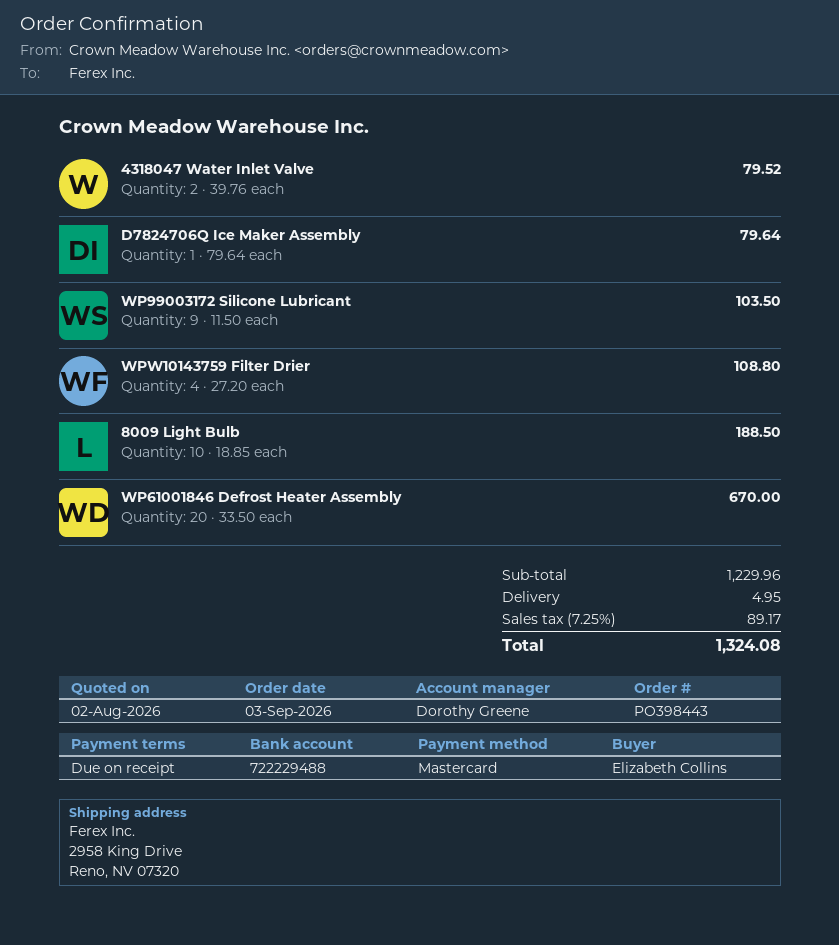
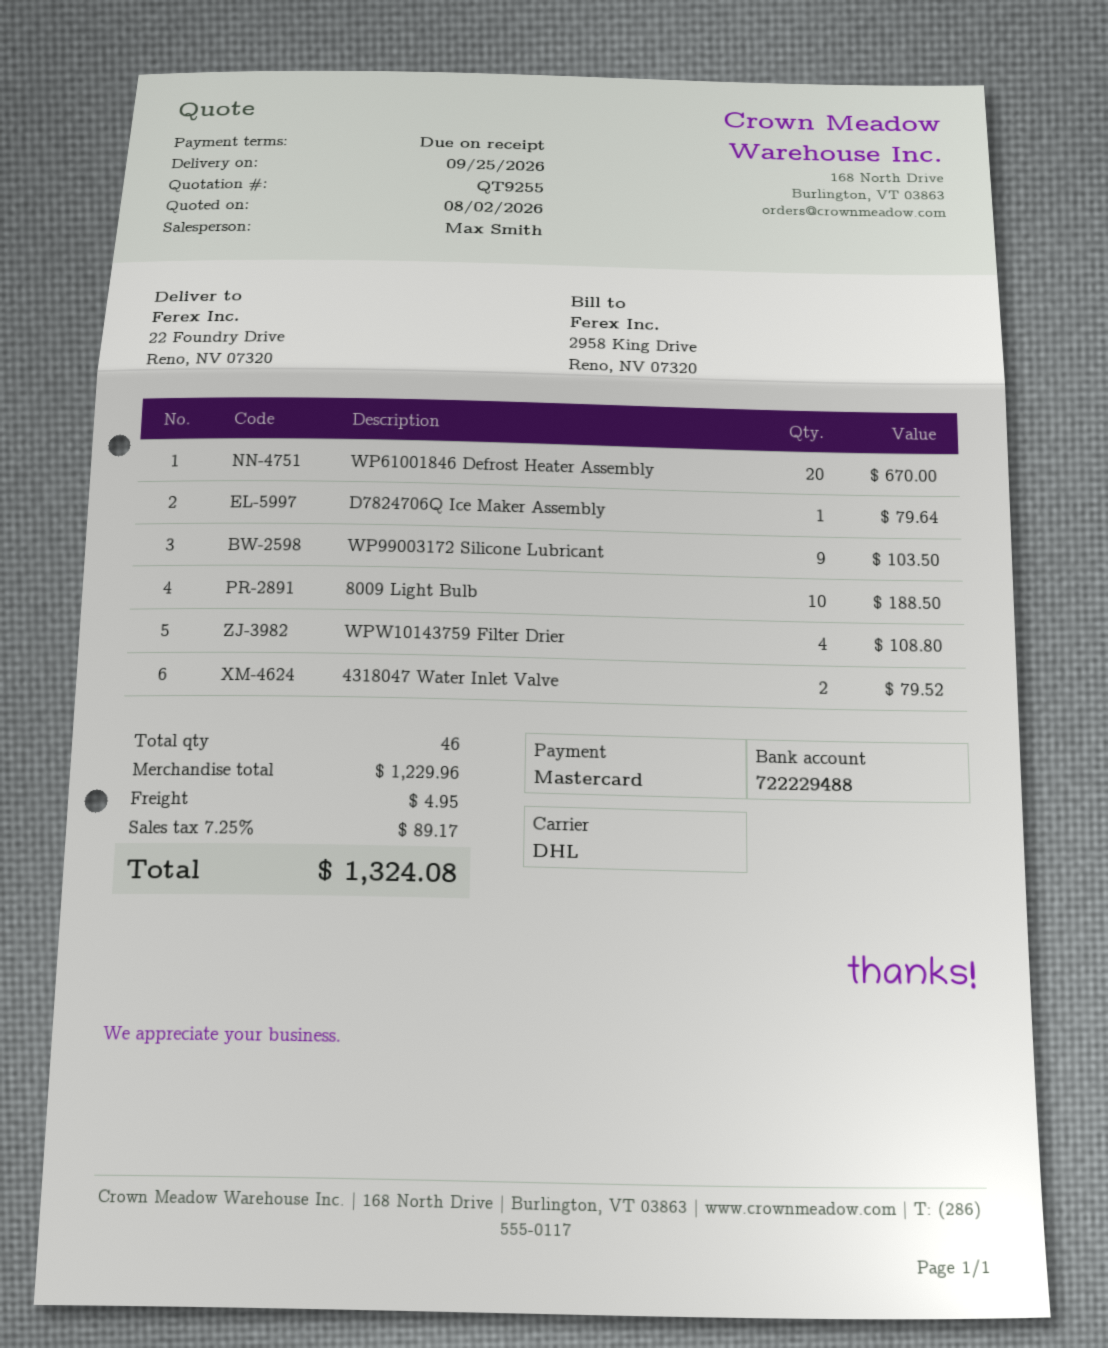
sales rep: Dorothy Greene -> Max Smith
ship to: 2958 King Drive, Reno, NV 07320 -> 22 Foundry Drive, Reno, NV 07320

